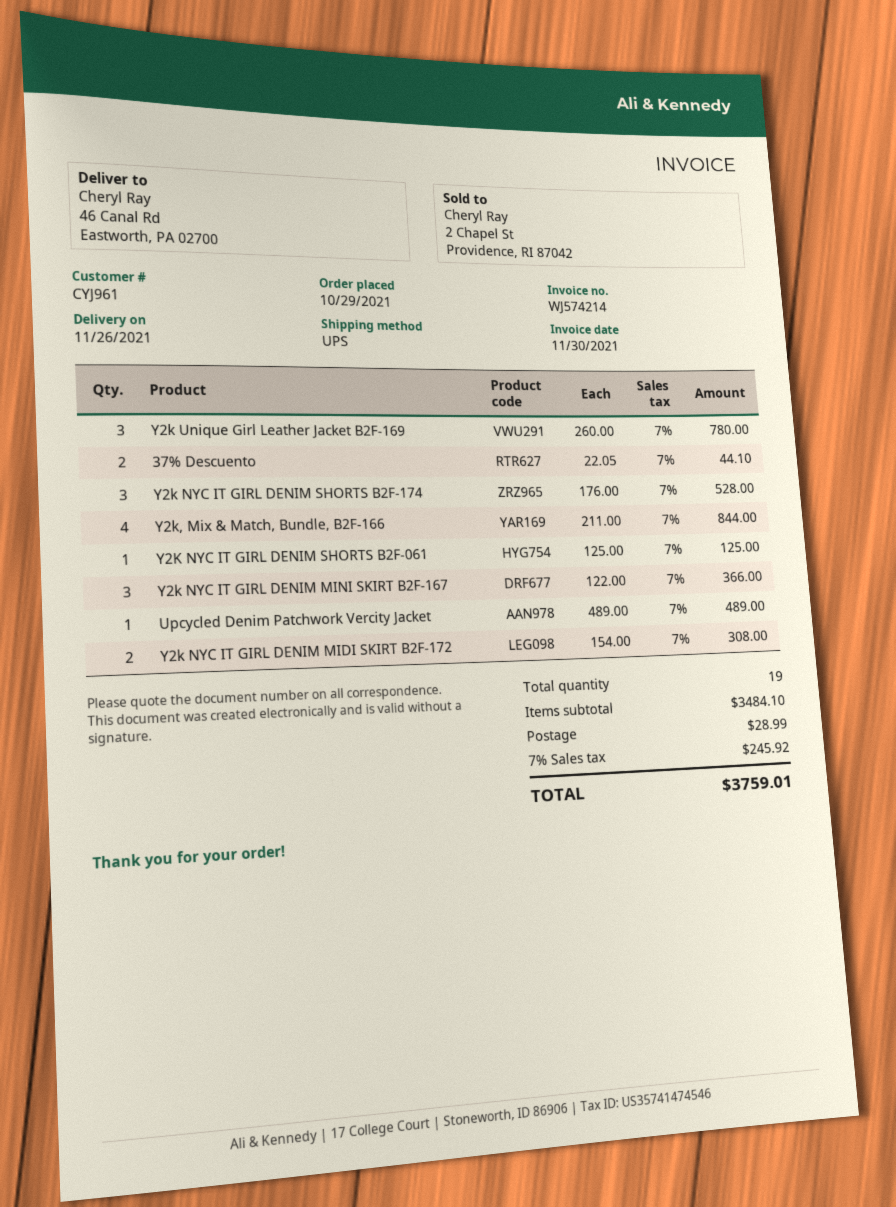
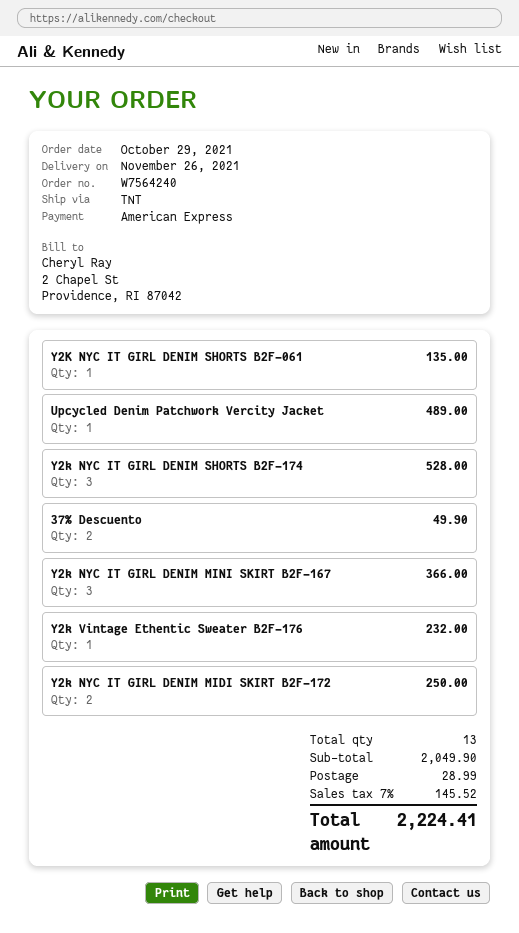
shipping method: UPS -> TNT
Y2k Unique Girl Leather Jacket B2F-169: 3 for 780.00 -> none
37% Descuento: 2 for 44.10 -> 2 for 49.90
Y2k, Mix & Match, Bundle, B2F-166: 4 for 844.00 -> none
Y2K NYC IT GIRL DENIM SHORTS B2F-061: 1 for 125.00 -> 1 for 135.00
Y2k NYC IT GIRL DENIM MIDI SKIRT B2F-172: 2 for 308.00 -> 2 for 250.00
Y2k Vintage Ethentic Sweater B2F-176: none -> 1 for 232.00
total quantity: 19 -> 13
subtotal: 3484.10 -> 2049.90
tax: 7% = 245.92 -> 7% = 145.52
total: 3759.01 -> 2224.41

